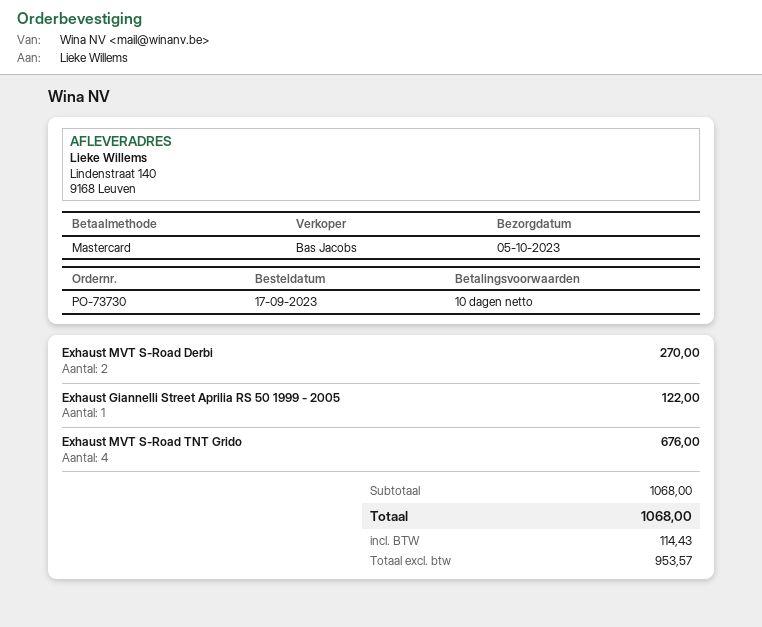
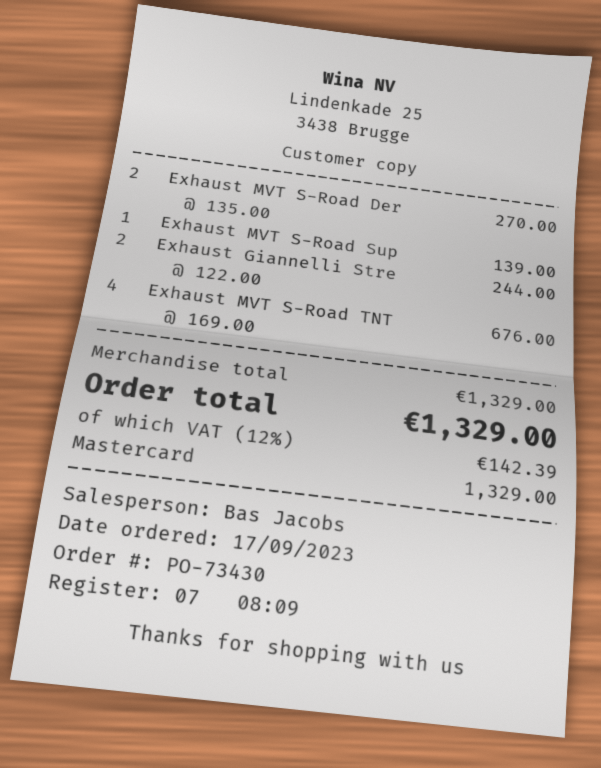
order number: PO-73730 -> PO-73430
Exhaust Giannelli Street Aprilia RS 50 1999 - 2005: 1 for 122.00 -> 2 for 244.00
Exhaust MVT S-Road Sup: none -> 1 for 139.00
subtotal: 1068.00 -> 1329.00
tax: 114.43 -> 142.39
total: 1068.00 -> 1329.00

